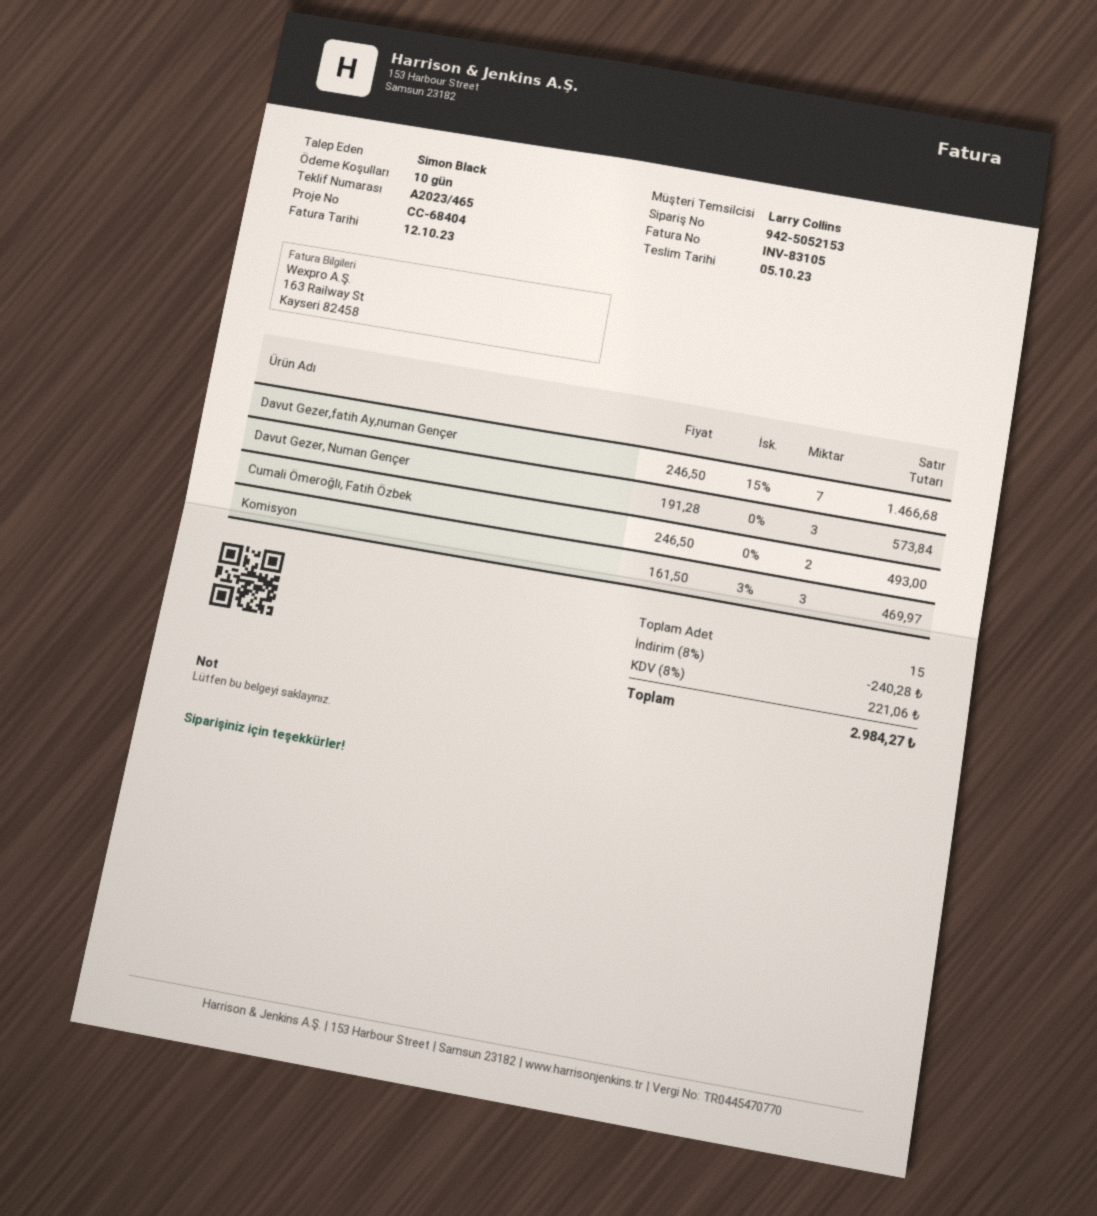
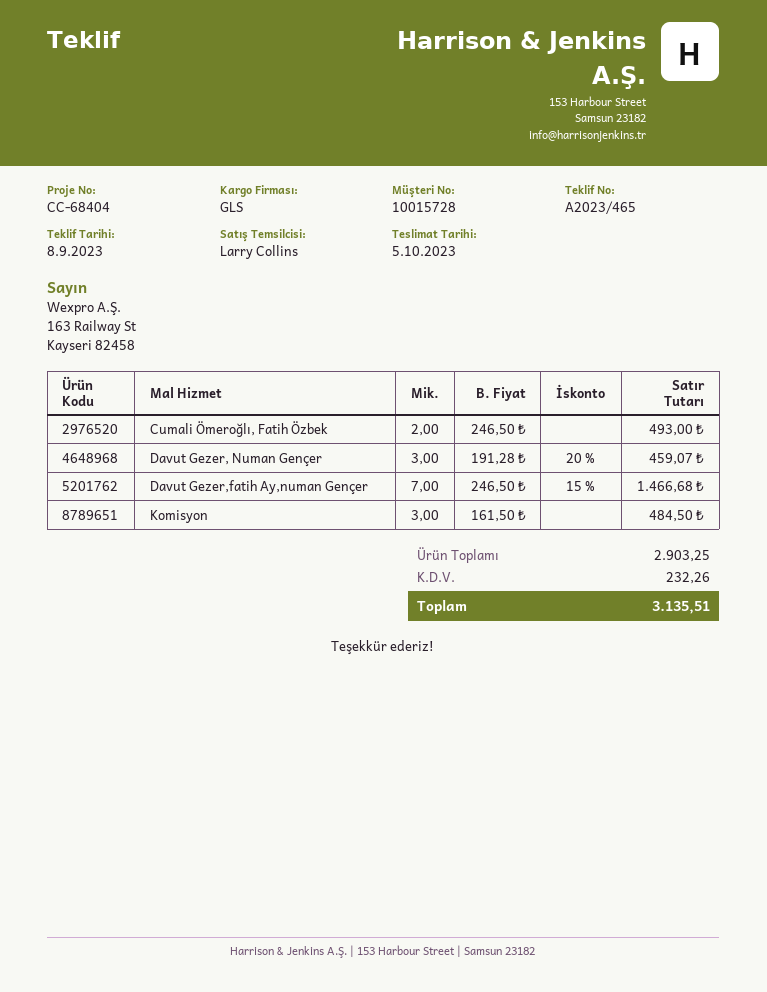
Davut Gezer, Numan Gençer: 3 x 191.28 = 573.84 -> 3 x 191.28 - 20% = 459.07
Komisyon: 3 x 161.50 - 3% = 469.97 -> 3 x 161.50 = 484.50
discount: 8% = 240.28 -> none
tax: 221.06 -> 232.26
total: 2984.27 -> 3135.51

